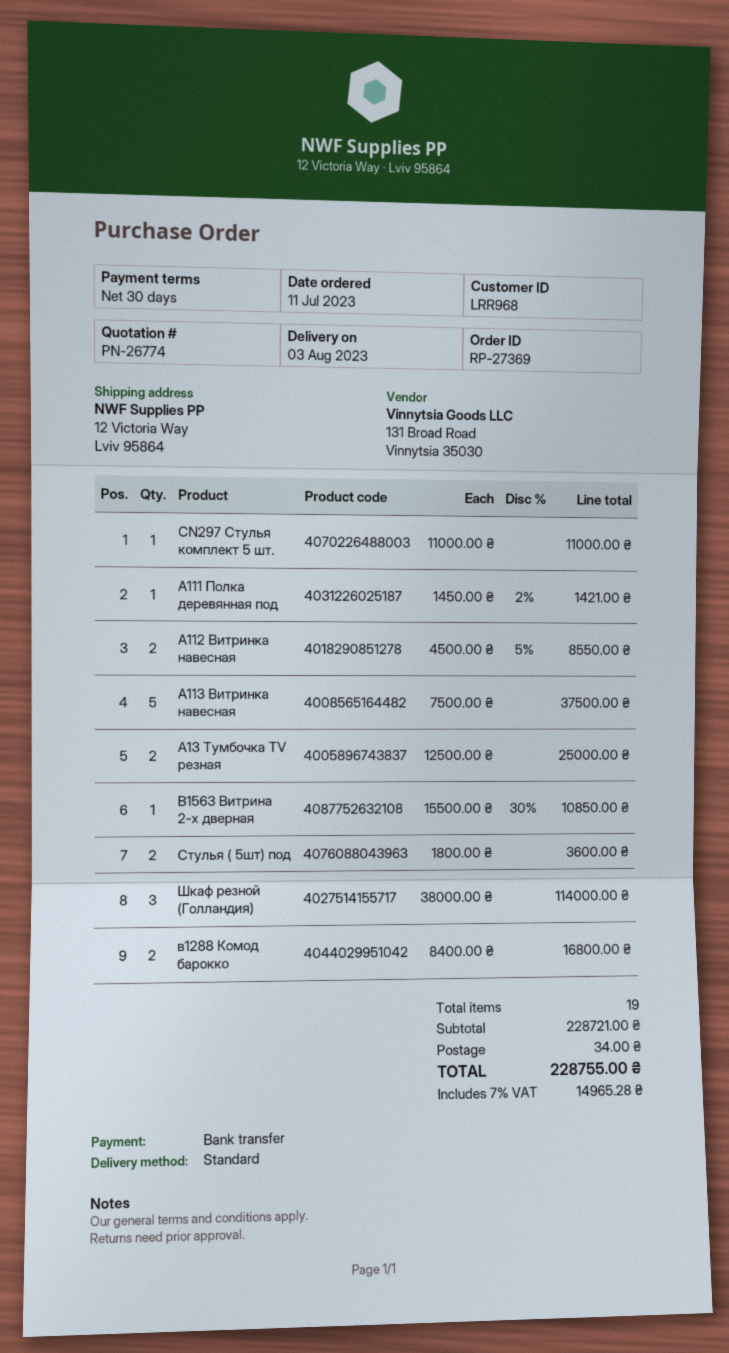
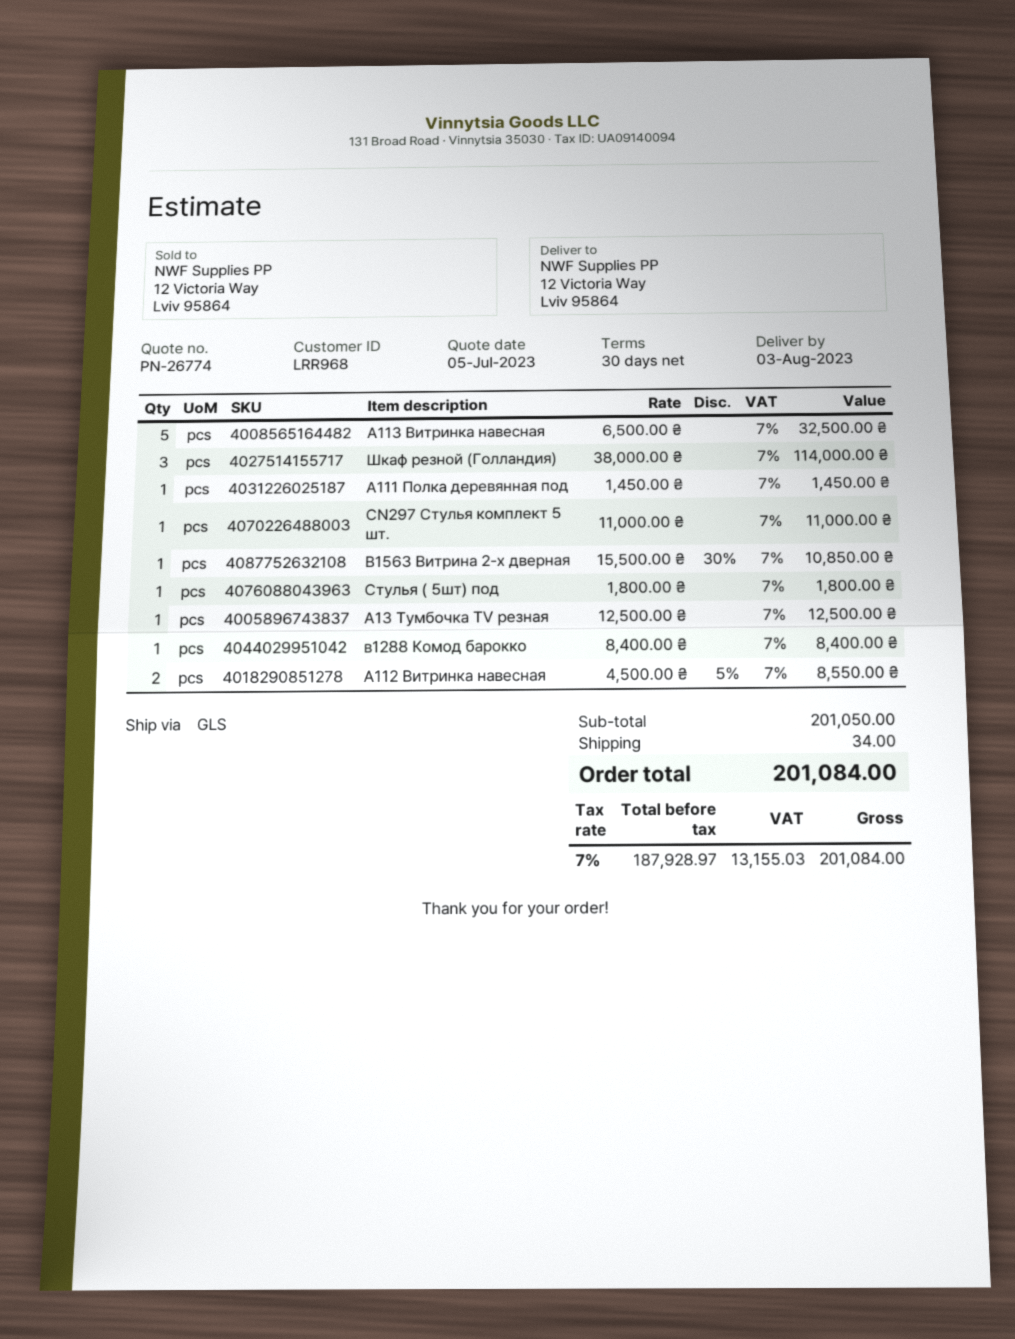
shipping method: standard -> GLS
А111 Полка деревянная под: 1 x 1450.00 - 2% = 1421.00 -> 1 x 1450.00 = 1450.00
А113 Витринка навесная: 5 x 7500.00 = 37500.00 -> 5 x 6500.00 = 32500.00
А13 Тумбочка TV резная: 2 x 12500.00 = 25000.00 -> 1 x 12500.00 = 12500.00
Стулья ( 5шт) под: 2 x 1800.00 = 3600.00 -> 1 x 1800.00 = 1800.00
в1288 Комод барокко: 2 x 8400.00 = 16800.00 -> 1 x 8400.00 = 8400.00
subtotal: 228721.00 -> 201050.00
tax: 7% = 14965.28 -> 7% = 13155.03
total: 228755.00 -> 201084.00

